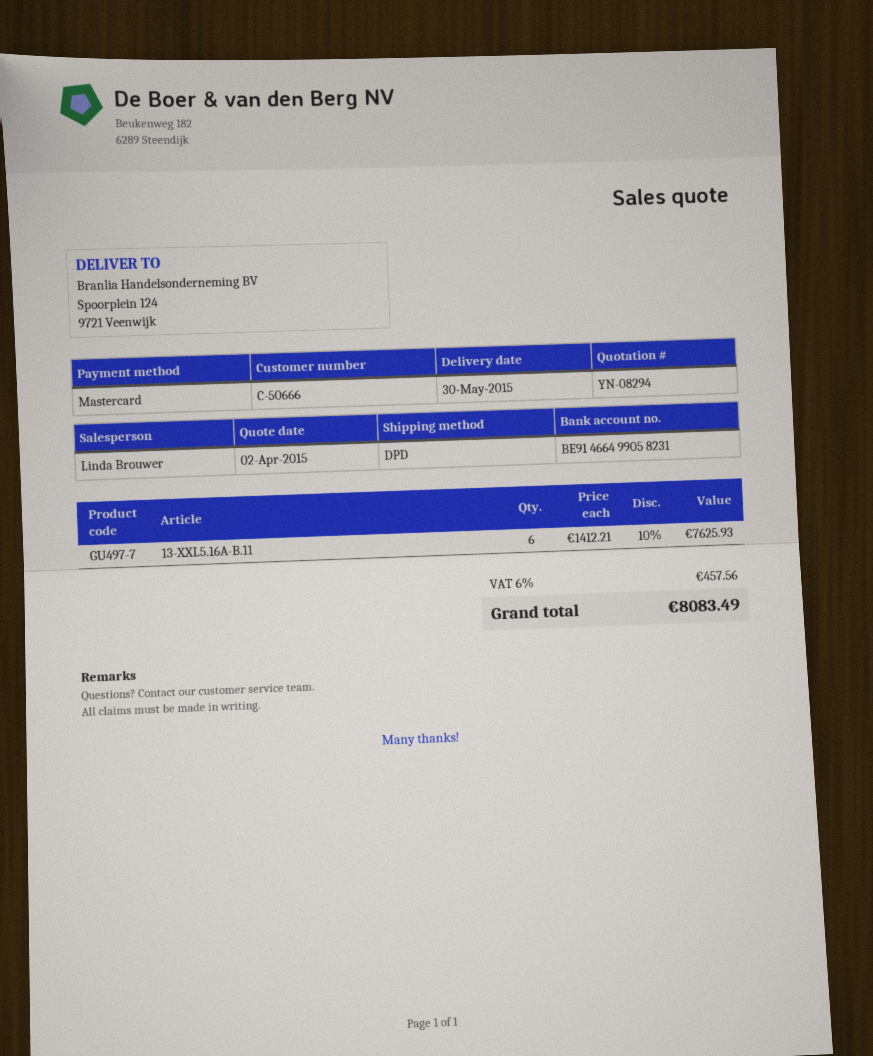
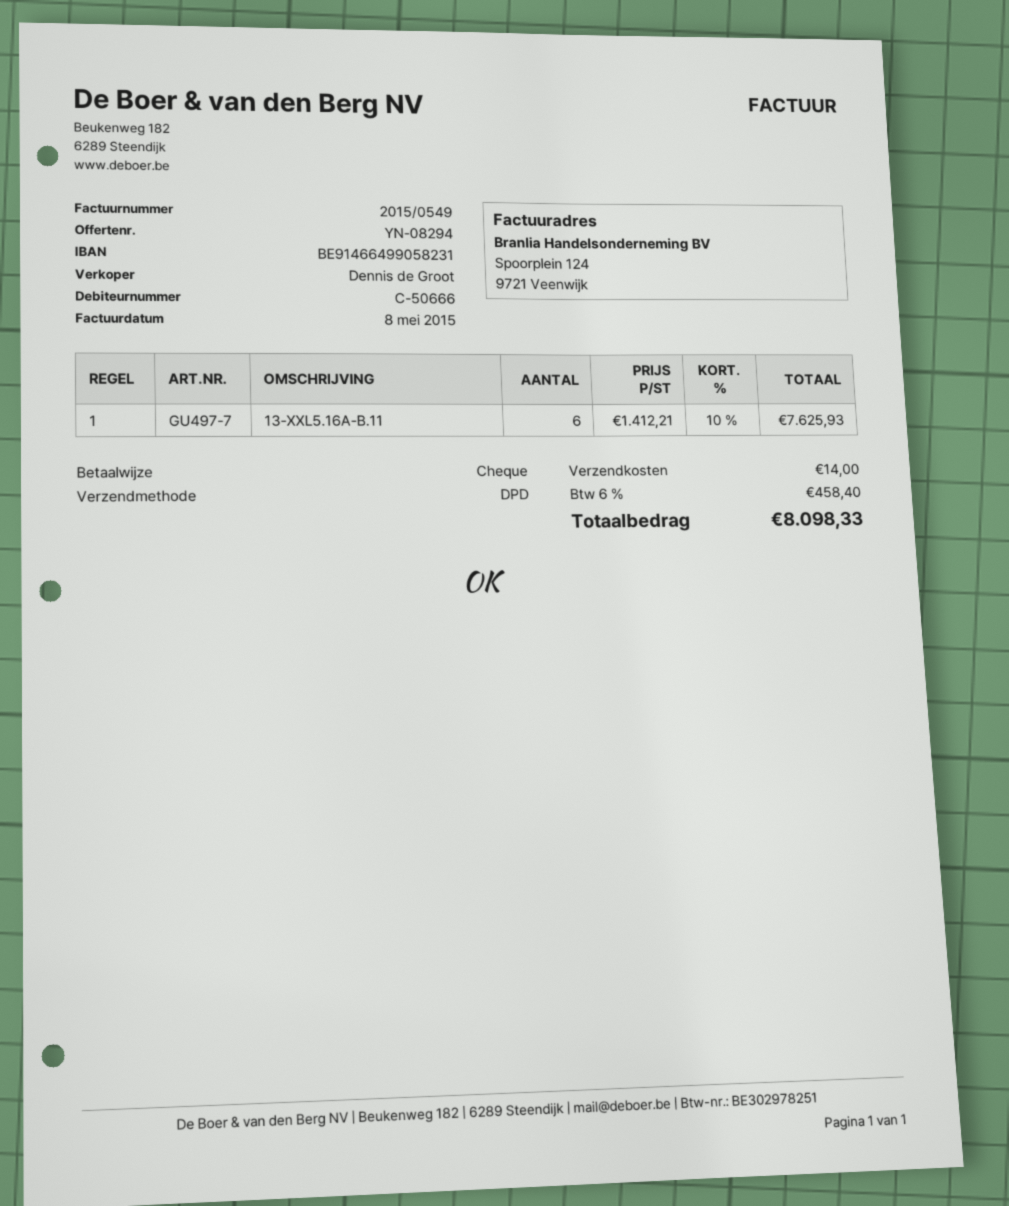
sales rep: Linda Brouwer -> Dennis de Groot
payment method: Mastercard -> cheque
shipping: none -> 14.00
tax: 6% = 457.56 -> 6% = 458.40
total: 8083.49 -> 8098.33

